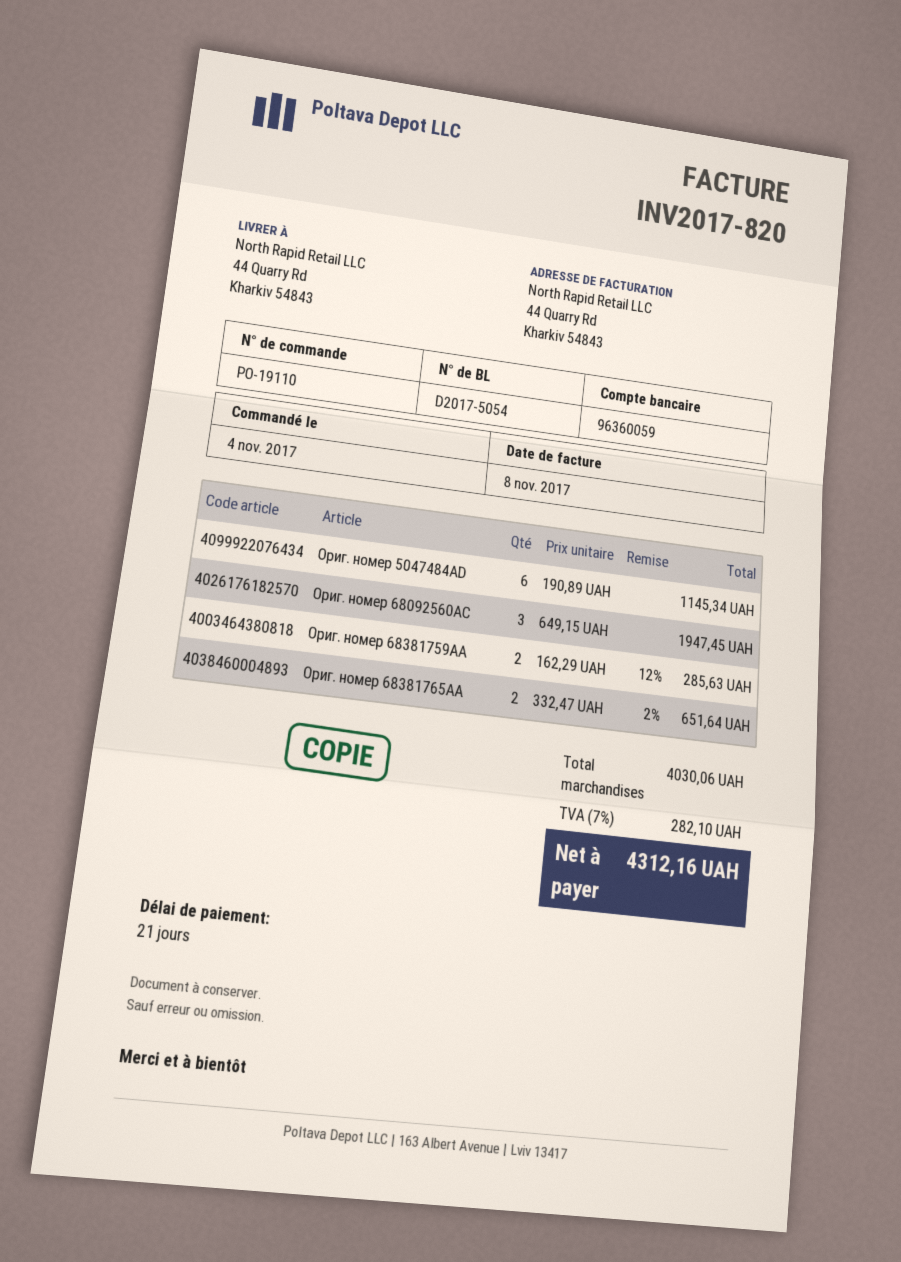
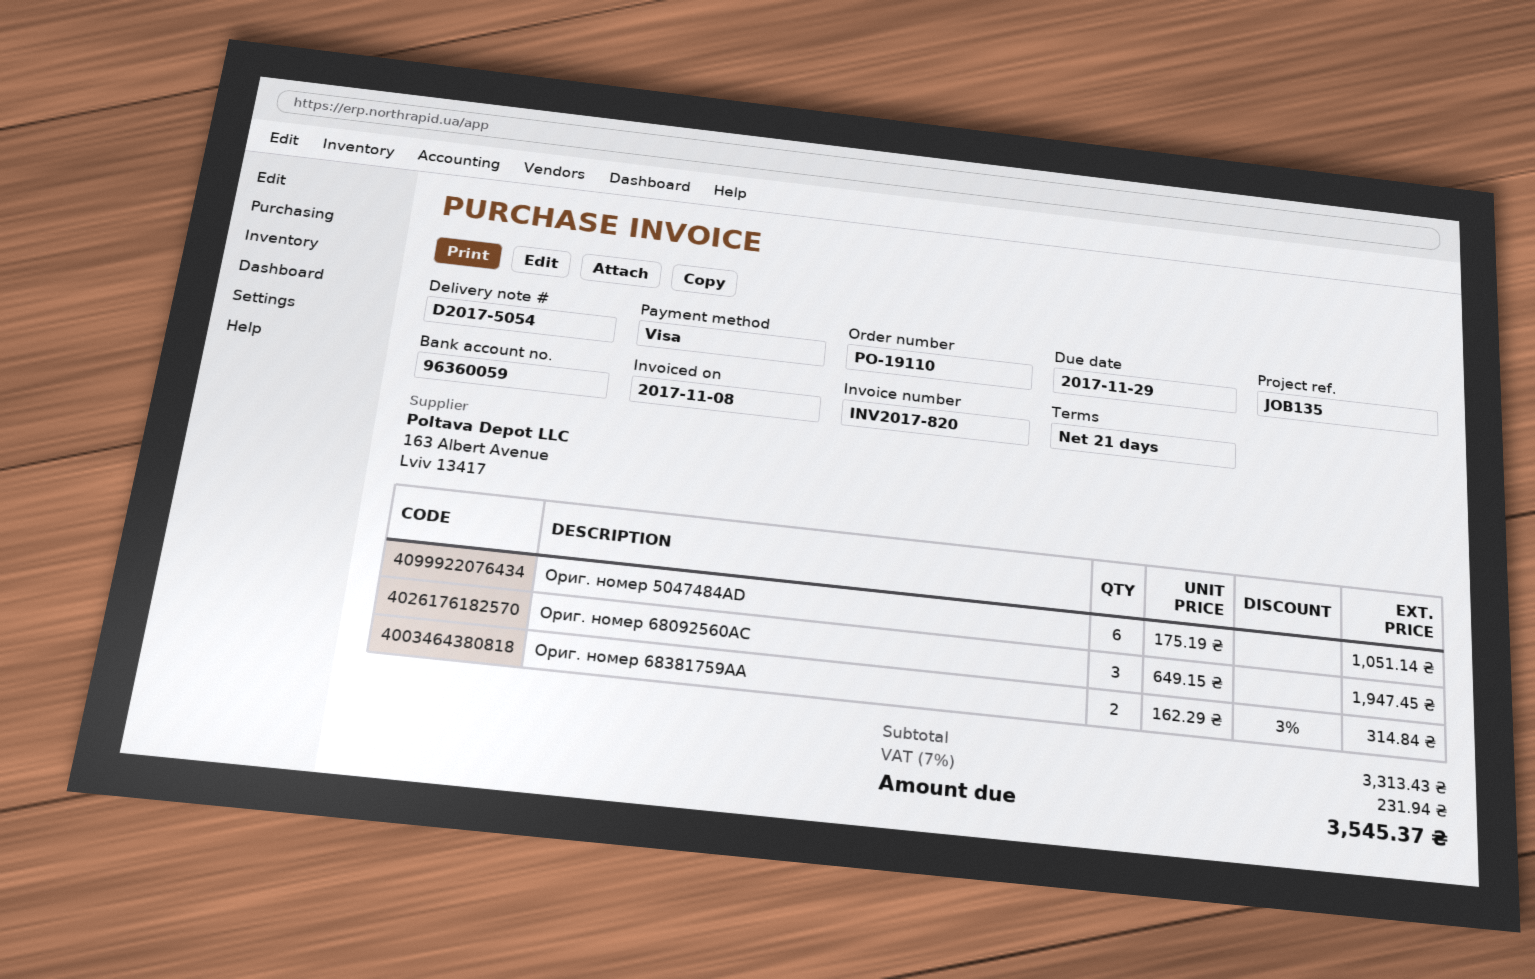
Ориг. номер 5047484AD: 6 x 190.89 = 1145.34 -> 6 x 175.19 = 1051.14
Ориг. номер 68381759AA: 2 x 162.29 - 12% = 285.63 -> 2 x 162.29 - 3% = 314.84
Ориг. номер 68381765AA: 2 x 332.47 - 2% = 651.64 -> none
subtotal: 4030.06 -> 3313.43
tax: 7% = 282.10 -> 7% = 231.94
total: 4312.16 -> 3545.37

